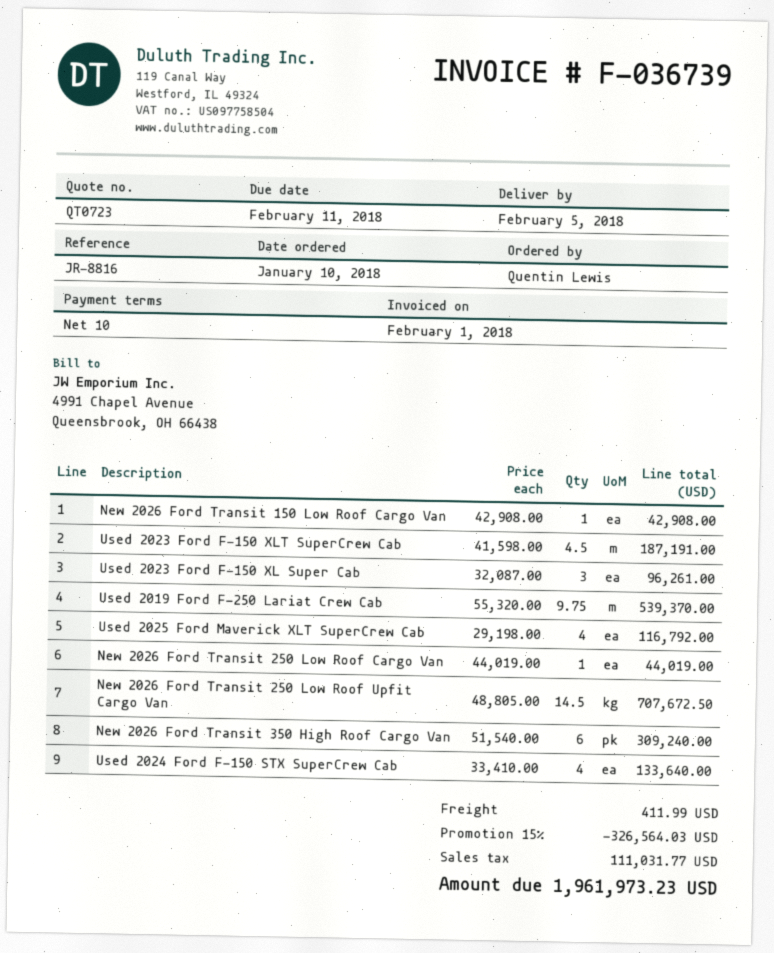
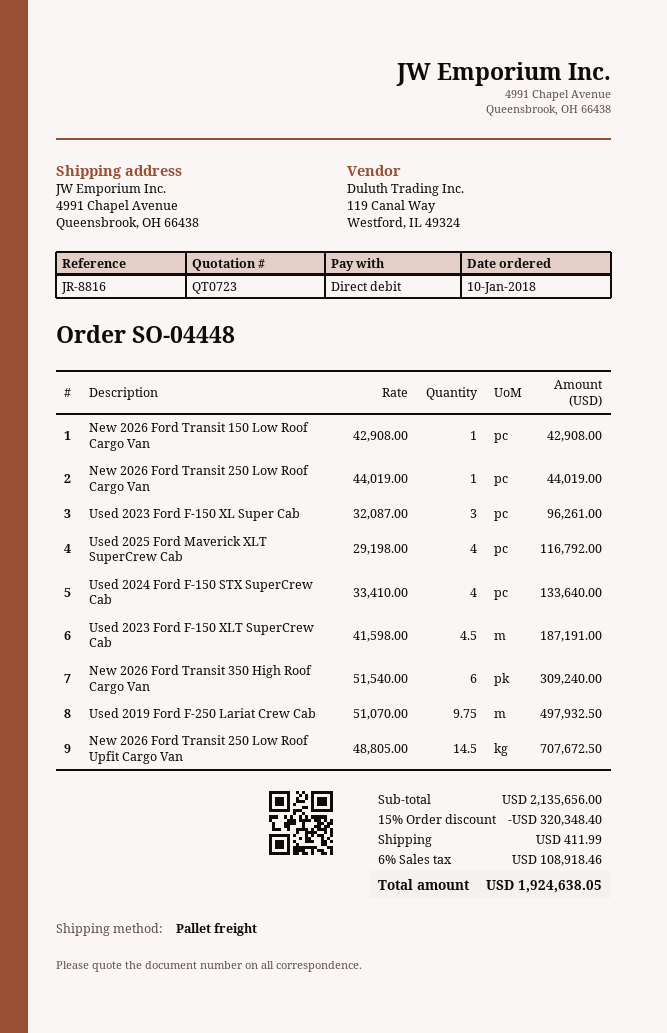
Used 2019 Ford F-250 Lariat Crew Cab: 9.75 x 55320.00 = 539370.00 -> 9.75 x 51070.00 = 497932.50
discount: 15% = 326564.03 -> 15% = 320348.40
tax: 111031.77 -> 108918.46
total: 1961973.23 -> 1924638.05

